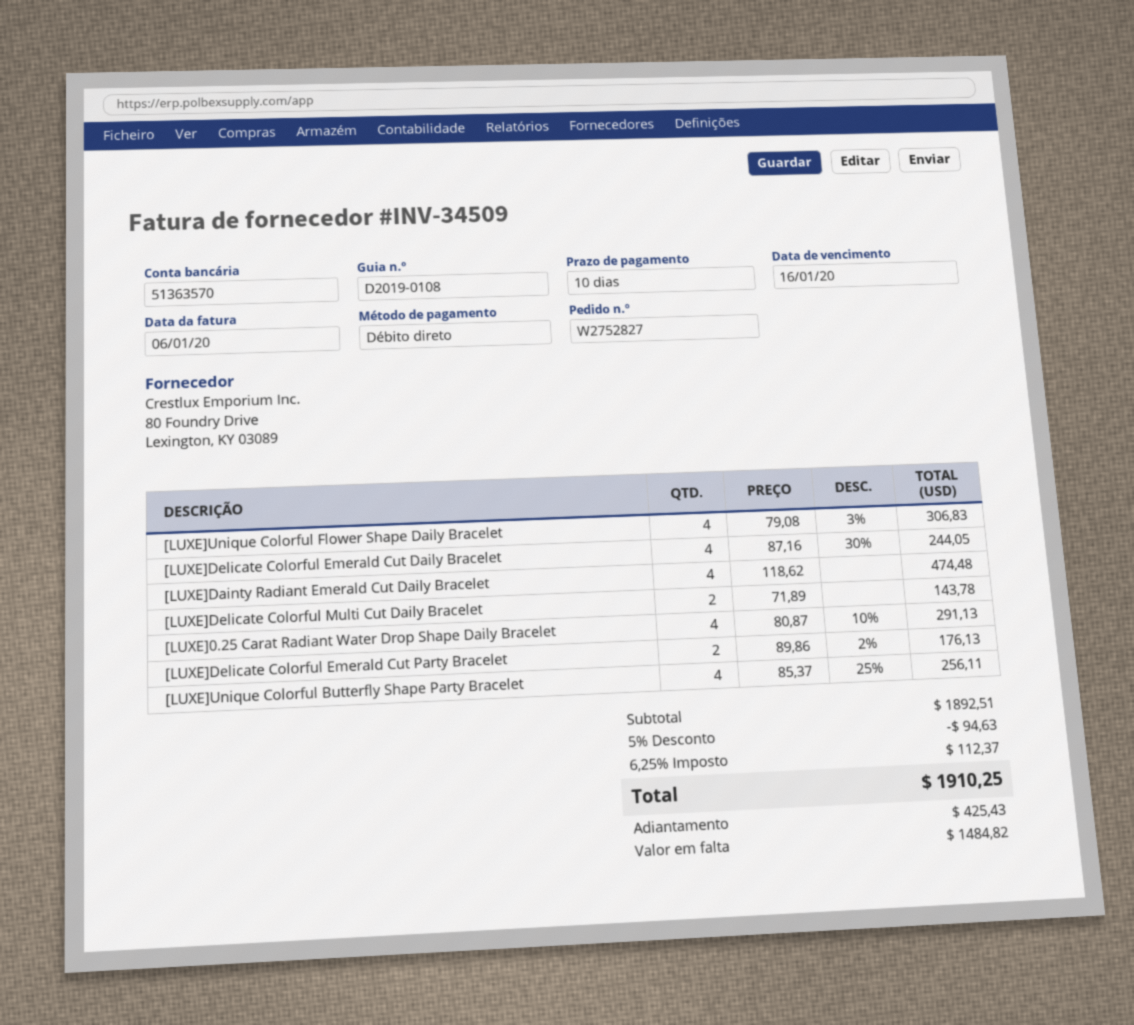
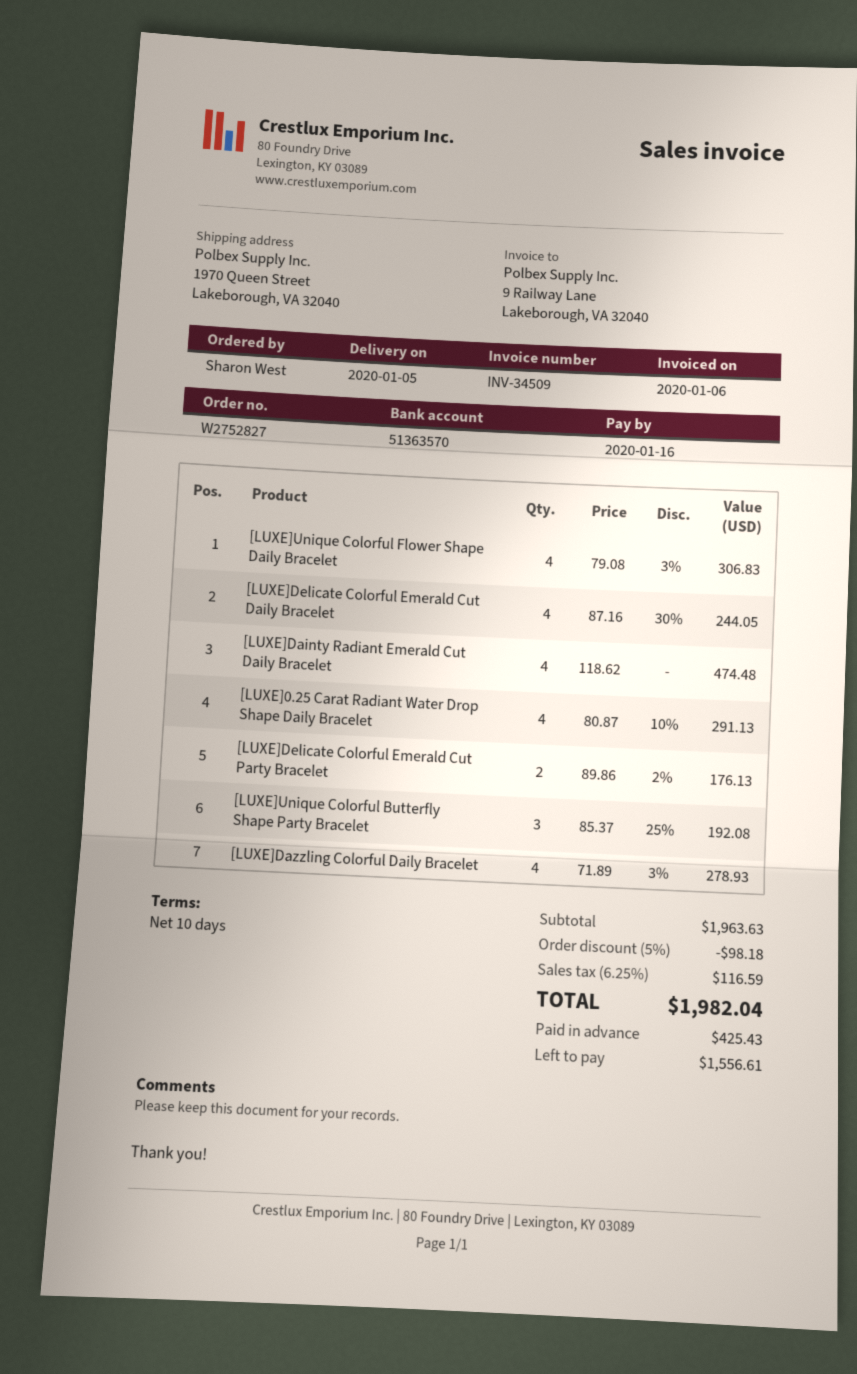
[LUXE]Delicate Colorful Multi Cut Daily Bracelet: 2 x 71.89 = 143.78 -> none
[LUXE]Unique Colorful Butterfly Shape Party Bracelet: 4 x 85.37 - 25% = 256.11 -> 3 x 85.37 - 25% = 192.08
[LUXE]Dazzling Colorful Daily Bracelet: none -> 4 x 71.89 - 3% = 278.93
subtotal: 1892.51 -> 1963.63
discount: 5% = 94.63 -> 5% = 98.18
tax: 6.25% = 112.37 -> 6.25% = 116.59
total: 1910.25 -> 1982.04
balance: 1484.82 -> 1556.61

